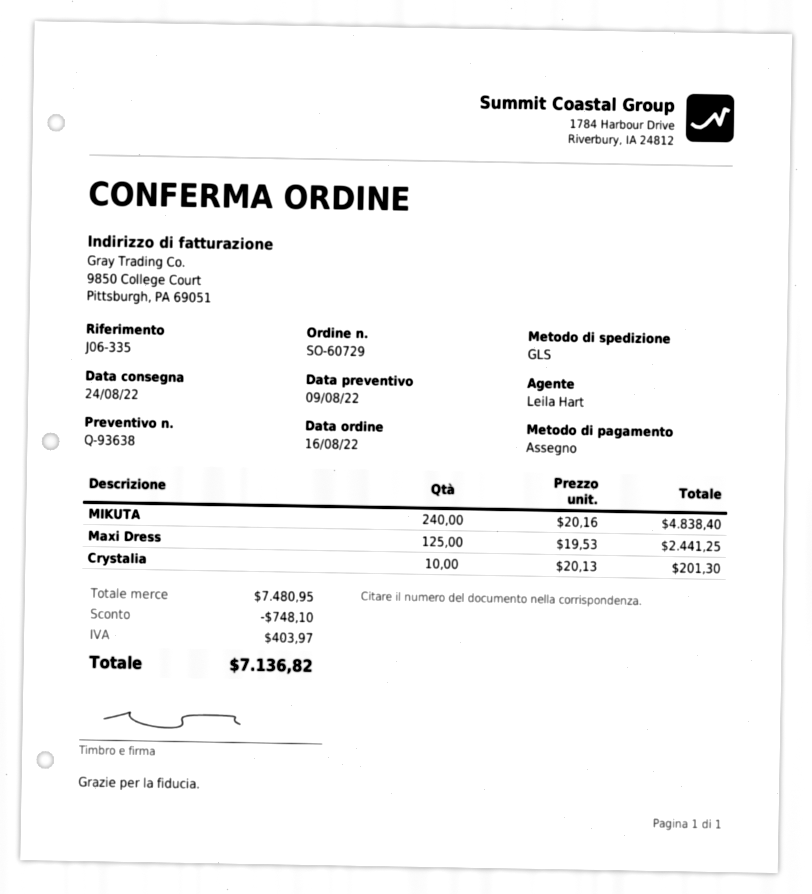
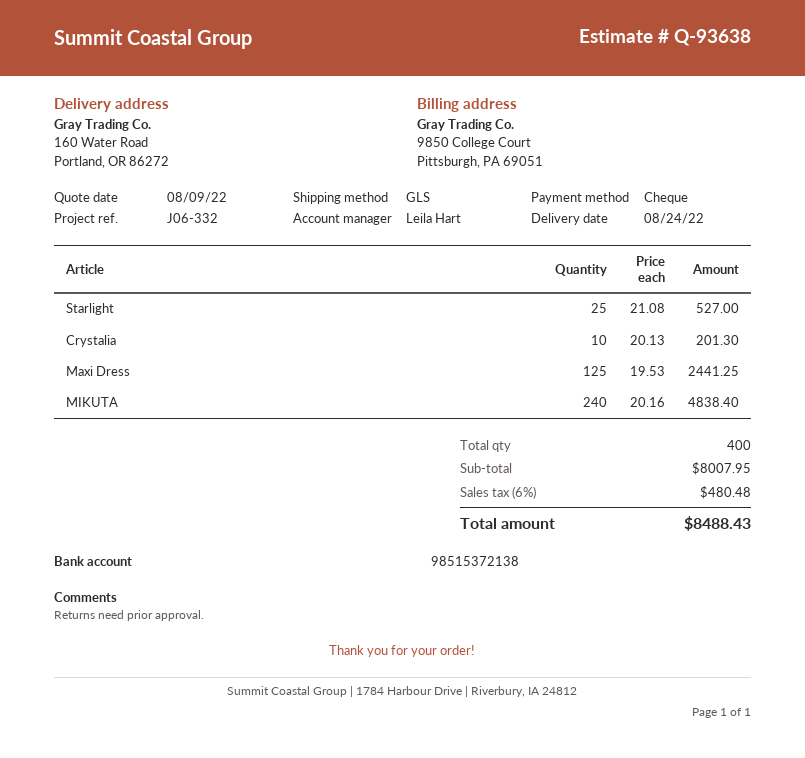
reference: J06-335 -> J06-332
Starlight: none -> 25 x 21.08 = 527.00
subtotal: 7480.95 -> 8007.95
discount: 748.10 -> none
tax: 403.97 -> 480.48
total: 7136.82 -> 8488.43

